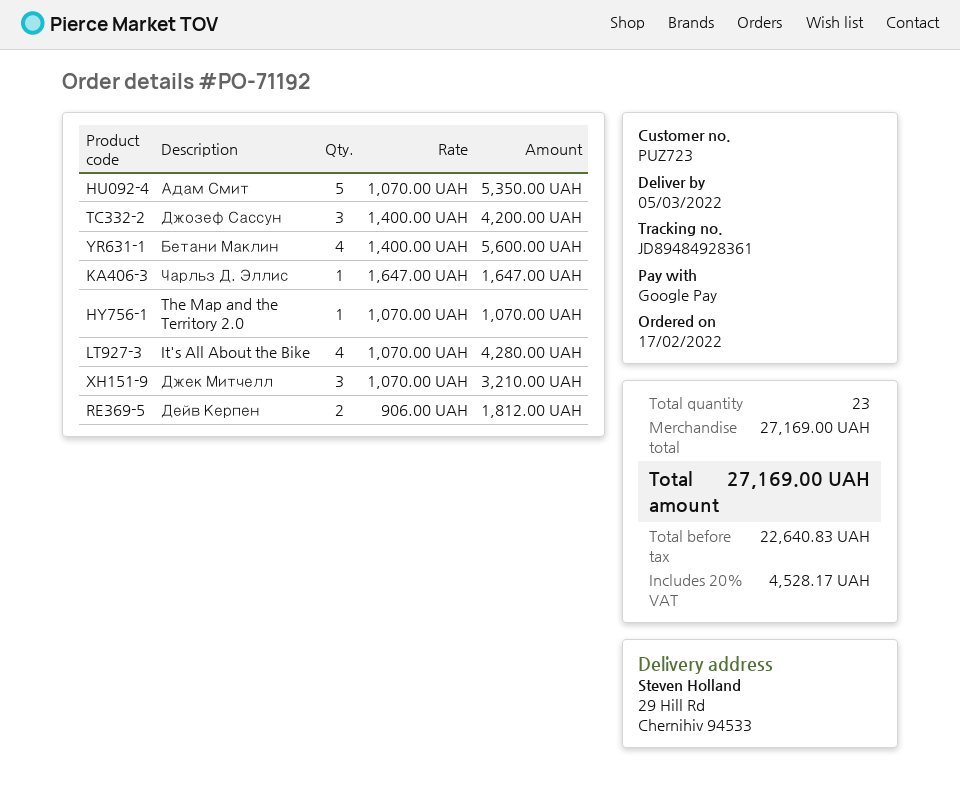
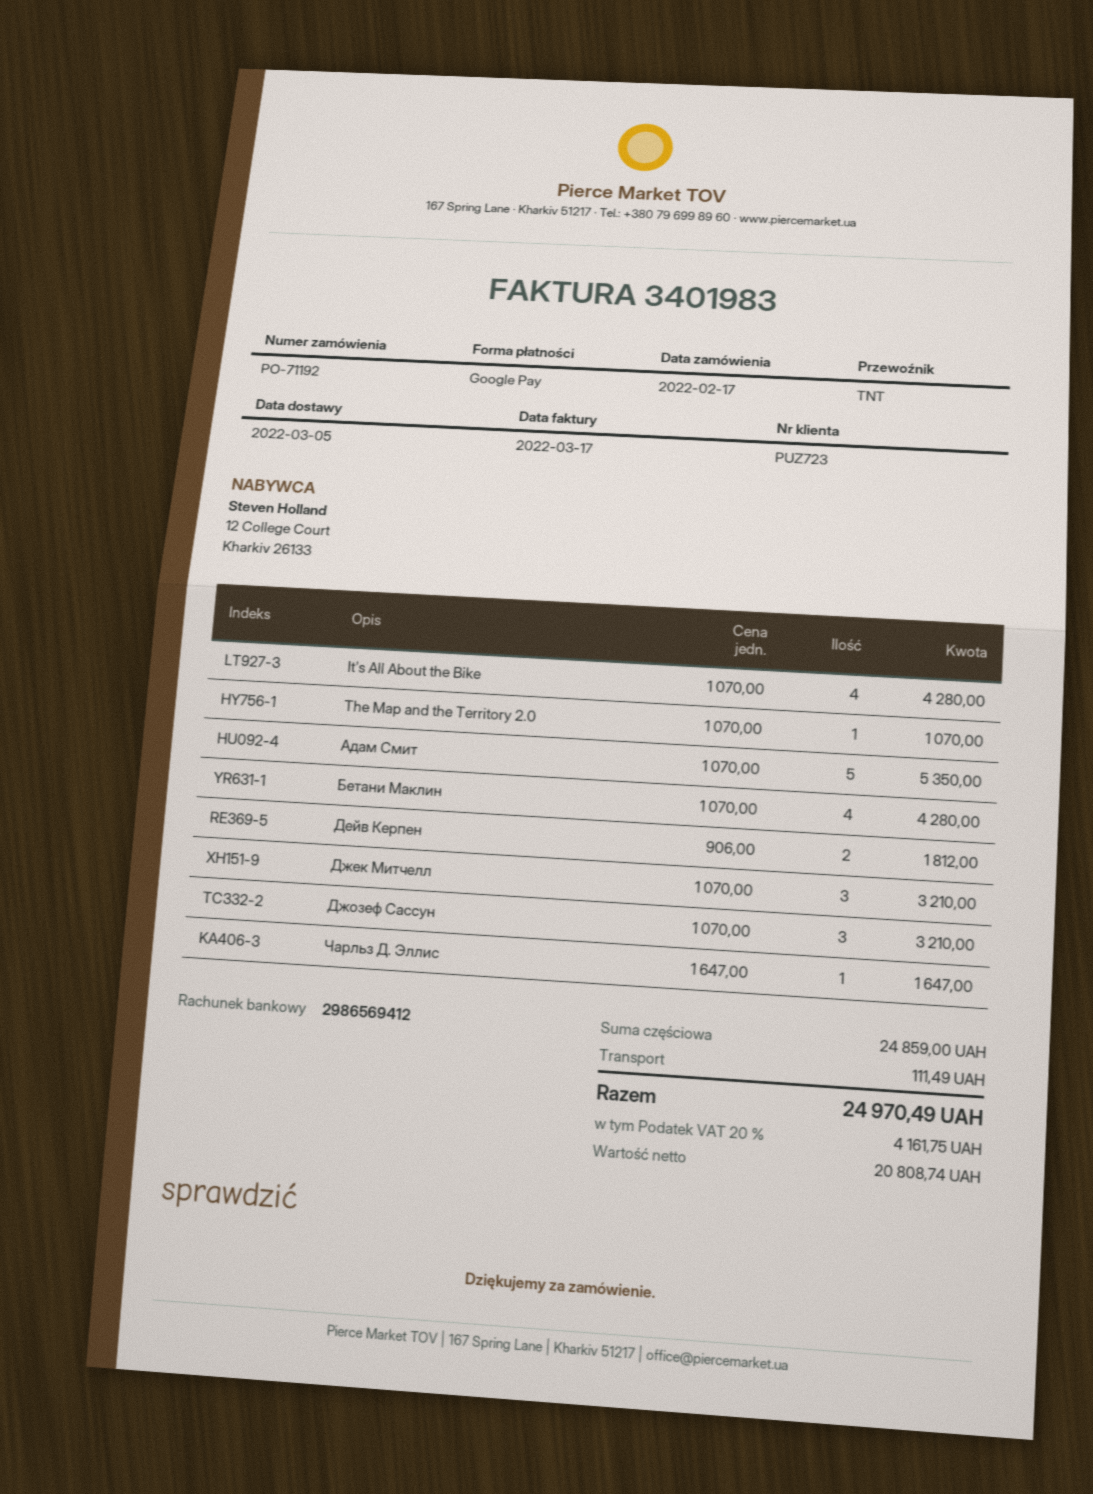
Джозеф Сассун: 3 x 1400.00 = 4200.00 -> 3 x 1070.00 = 3210.00
Бетани Маклин: 4 x 1400.00 = 5600.00 -> 4 x 1070.00 = 4280.00
subtotal: 27169.00 -> 24859.00
shipping: none -> 111.49
net: 22640.83 -> 20808.74
tax: 20% = 4528.17 -> 20% = 4161.75
total: 27169.00 -> 24970.49

